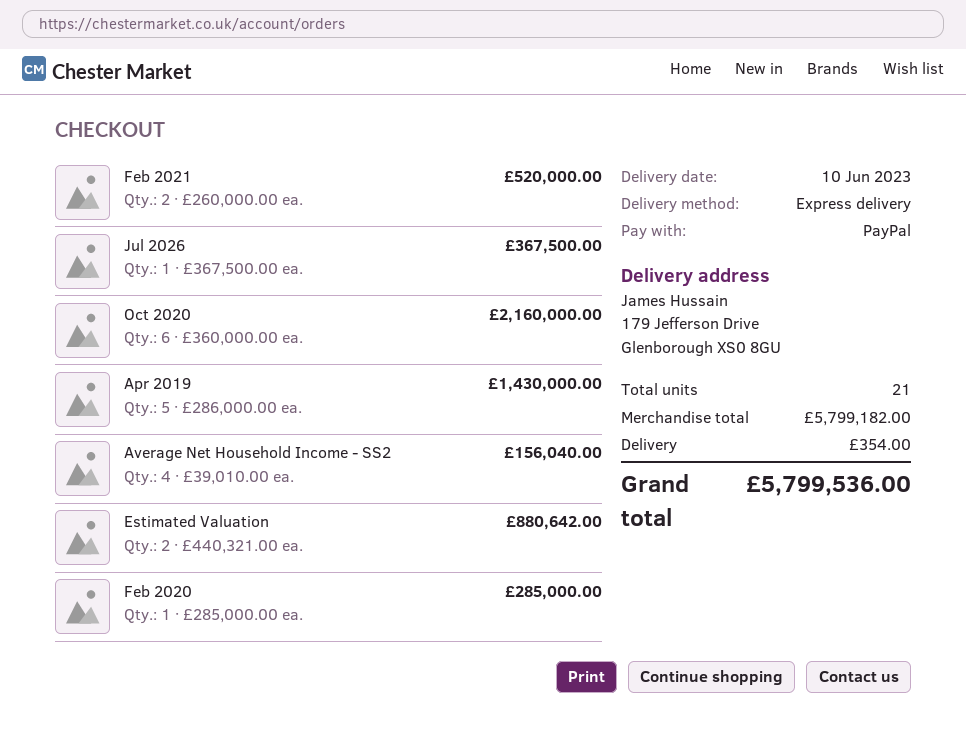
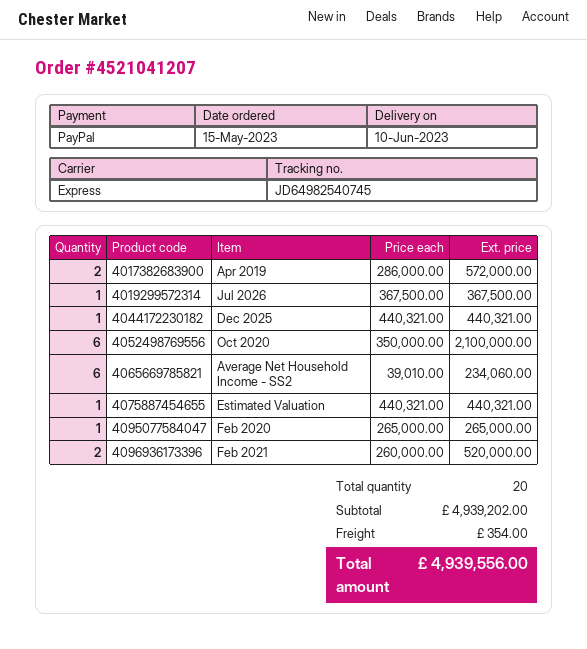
Oct 2020: 6 x 360000.00 = 2160000.00 -> 6 x 350000.00 = 2100000.00
Apr 2019: 5 x 286000.00 = 1430000.00 -> 2 x 286000.00 = 572000.00
Average Net Household Income - SS2: 4 x 39010.00 = 156040.00 -> 6 x 39010.00 = 234060.00
Estimated Valuation: 2 x 440321.00 = 880642.00 -> 1 x 440321.00 = 440321.00
Feb 2020: 1 x 285000.00 = 285000.00 -> 1 x 265000.00 = 265000.00
Dec 2025: none -> 1 x 440321.00 = 440321.00
total quantity: 21 -> 20
subtotal: 5799182.00 -> 4939202.00
total: 5799536.00 -> 4939556.00

